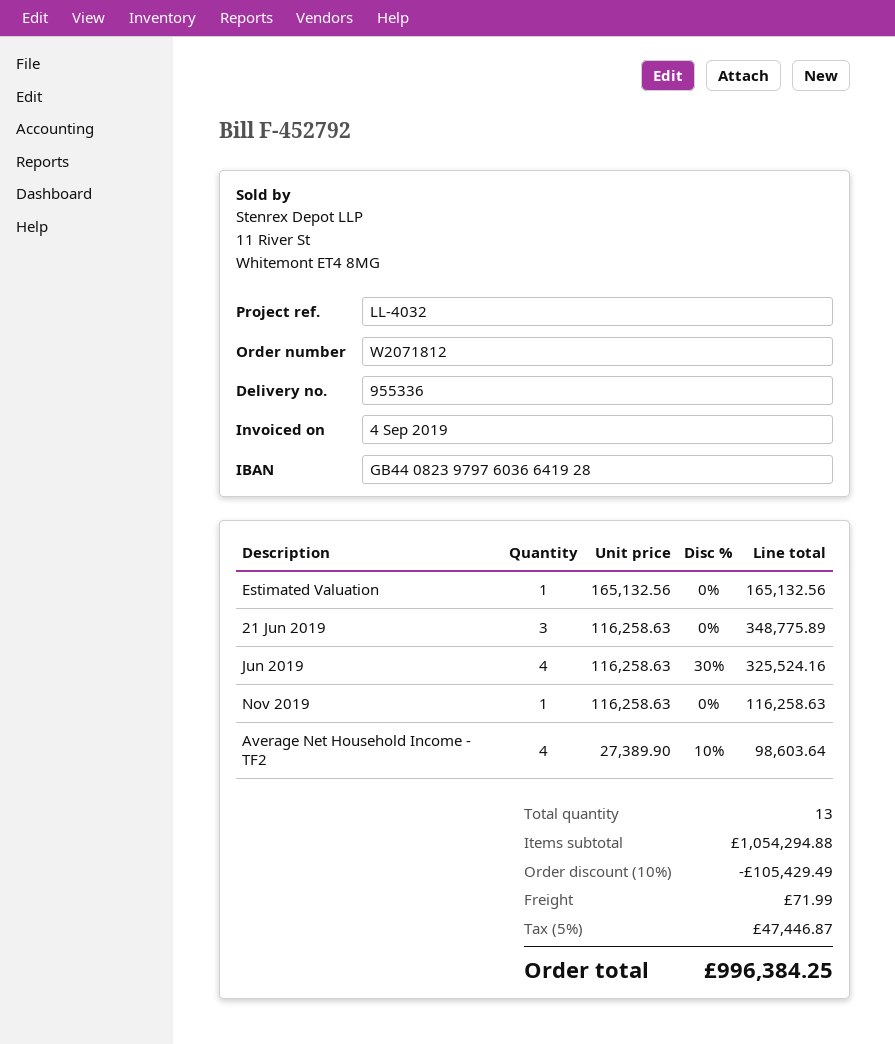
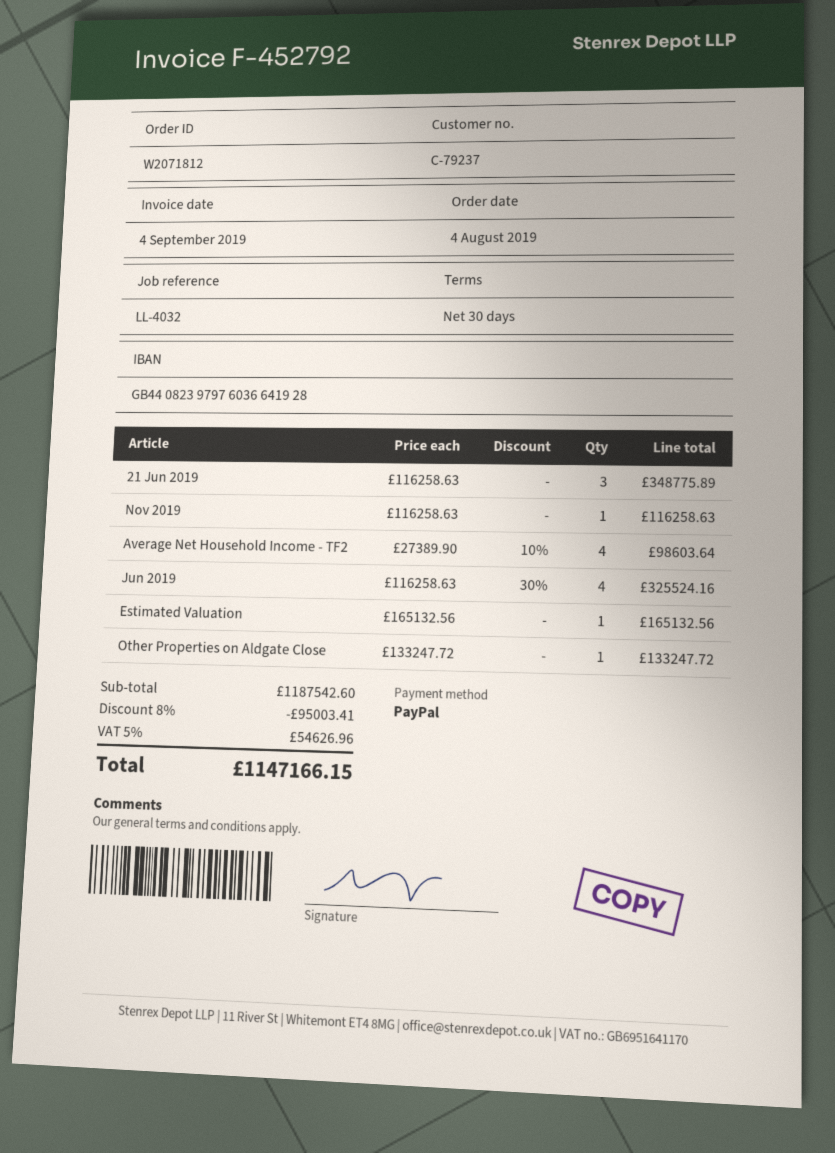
Other Properties on Aldgate Close: none -> 1 x 133247.72 = 133247.72
subtotal: 1054294.88 -> 1187542.60
discount: 10% = 105429.49 -> 8% = 95003.41
shipping: 71.99 -> none
tax: 5% = 47446.87 -> 5% = 54626.96
total: 996384.25 -> 1147166.15

